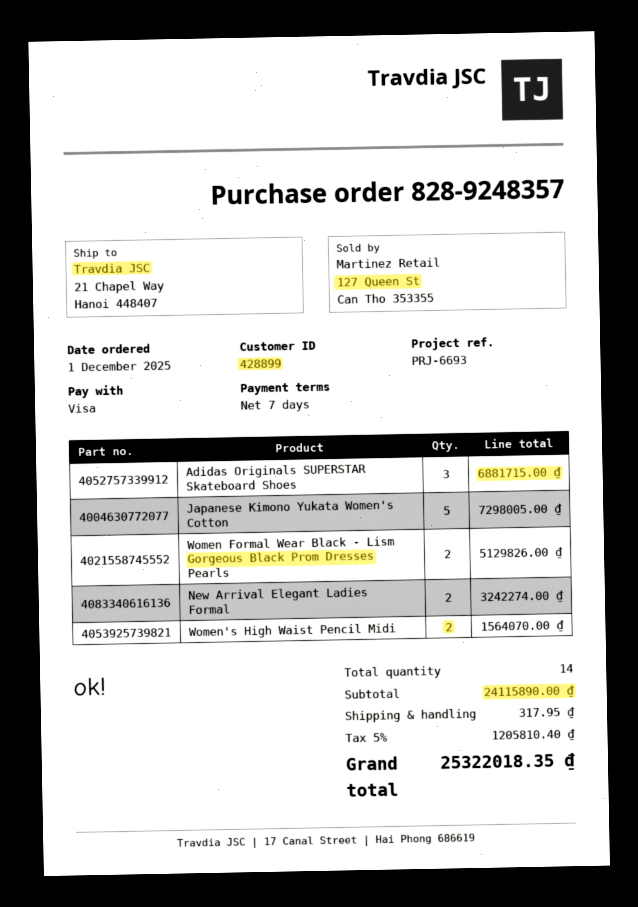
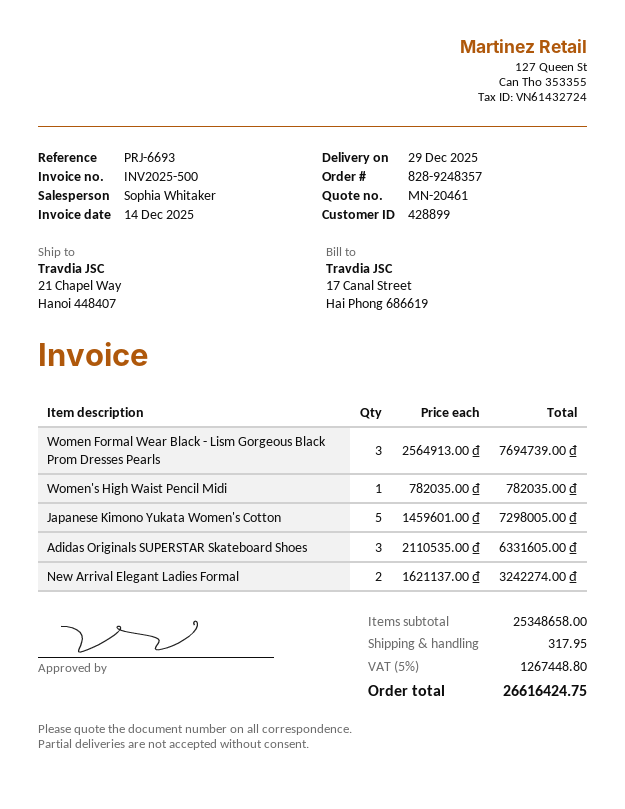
Adidas Originals SUPERSTAR Skateboard Shoes: 3 for 6881715.00 -> 3 for 6331605.00
Women Formal Wear Black - Lism Gorgeous Black Prom Dresses Pearls: 2 for 5129826.00 -> 3 for 7694739.00
Women's High Waist Pencil Midi: 2 for 1564070.00 -> 1 for 782035.00
subtotal: 24115890.00 -> 25348658.00
tax: 5% = 1205810.40 -> 5% = 1267448.80
total: 25322018.35 -> 26616424.75

